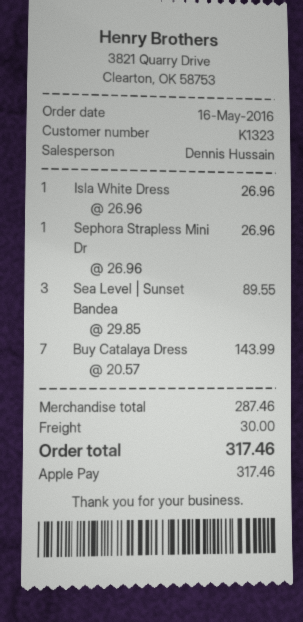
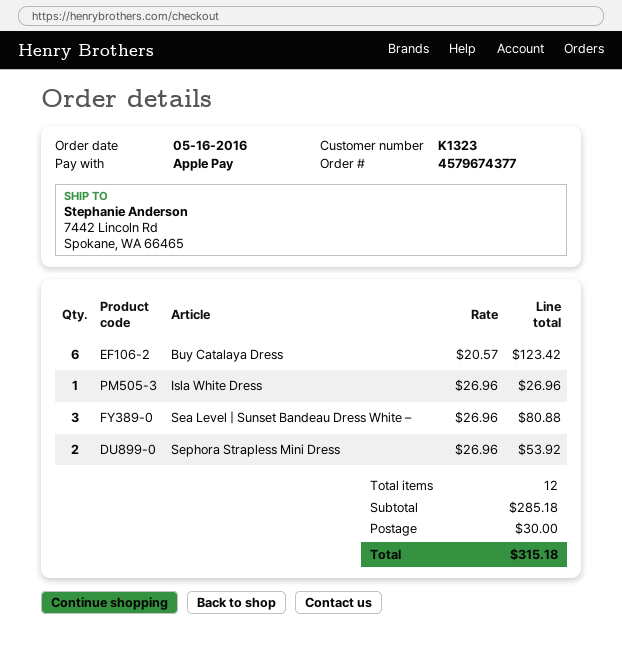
Sephora Strapless Mini Dr: 1 x 26.96 = 26.96 -> 2 x 26.96 = 53.92
Sea Level | Sunset Bandea: 3 x 29.85 = 89.55 -> 3 x 26.96 = 80.88
Buy Catalaya Dress: 7 x 20.57 = 143.99 -> 6 x 20.57 = 123.42
subtotal: 287.46 -> 285.18
total: 317.46 -> 315.18

